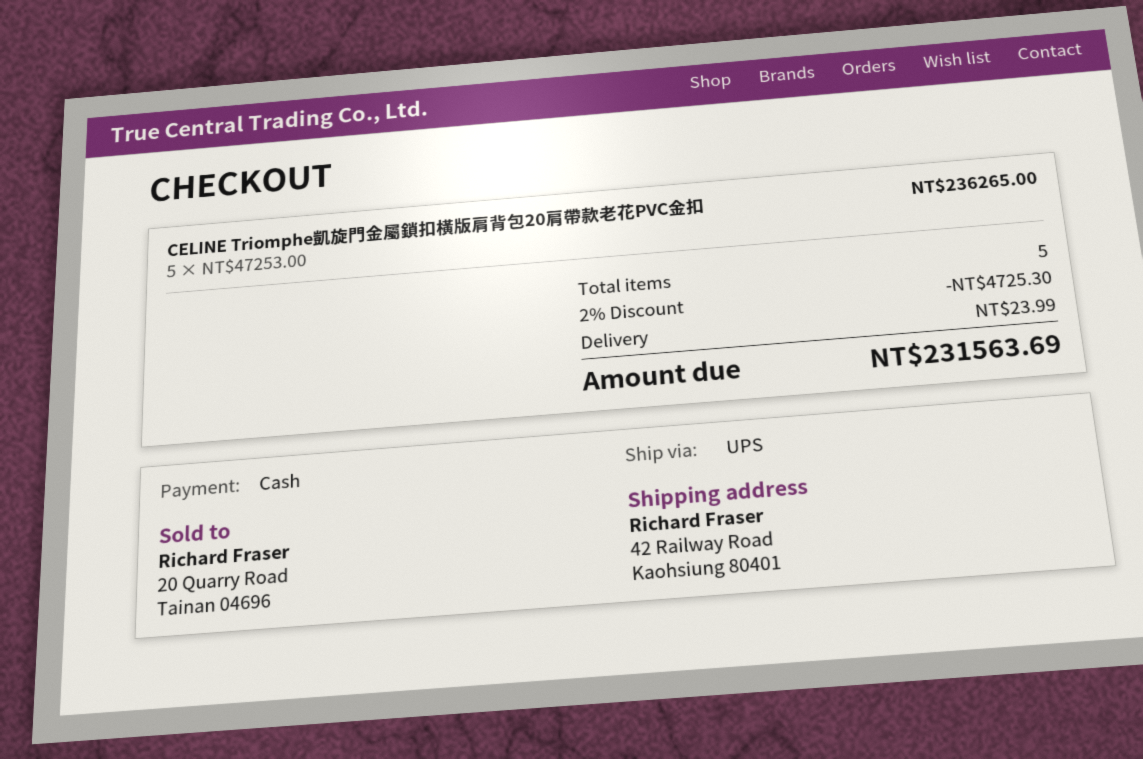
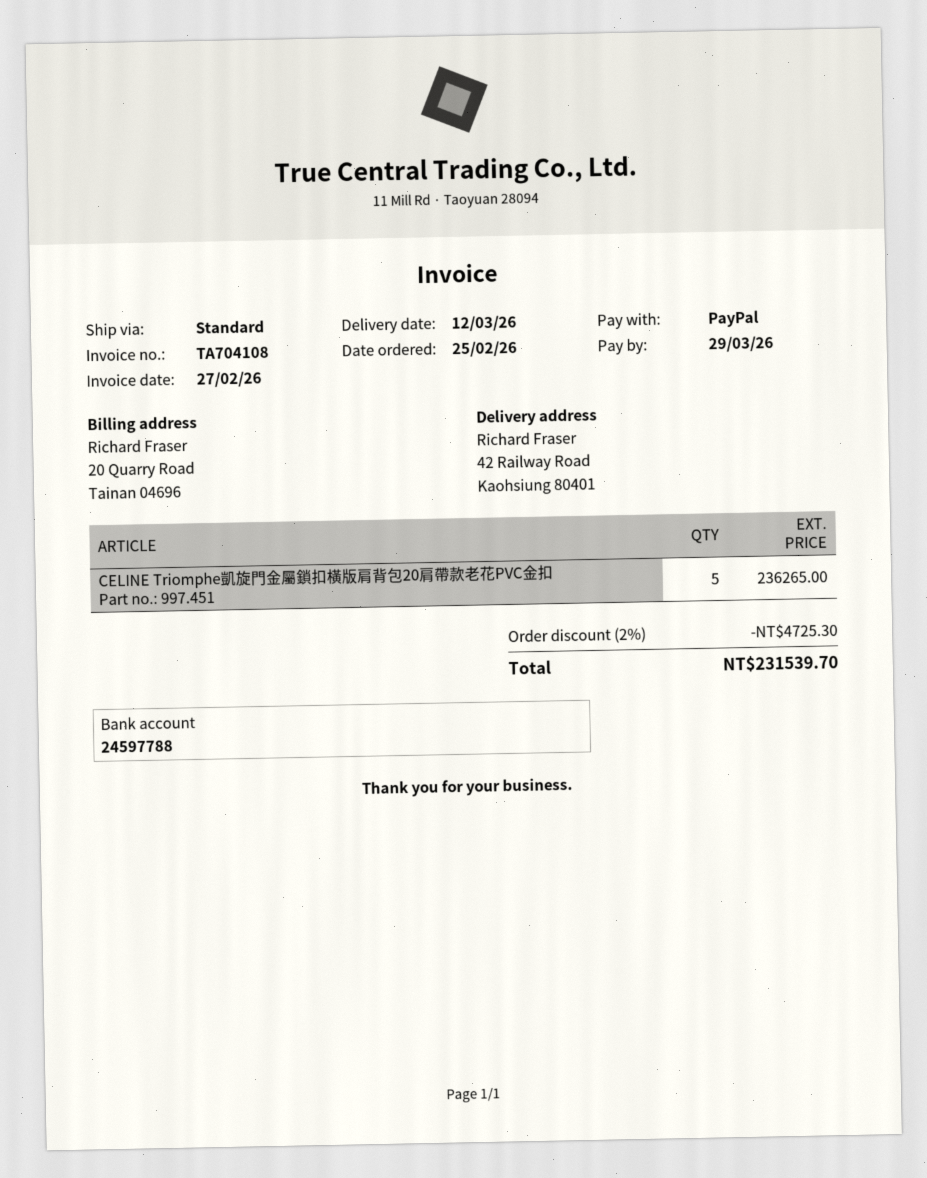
payment method: cash -> PayPal
shipping method: UPS -> standard
shipping: 23.99 -> none
total: 231563.69 -> 231539.70

